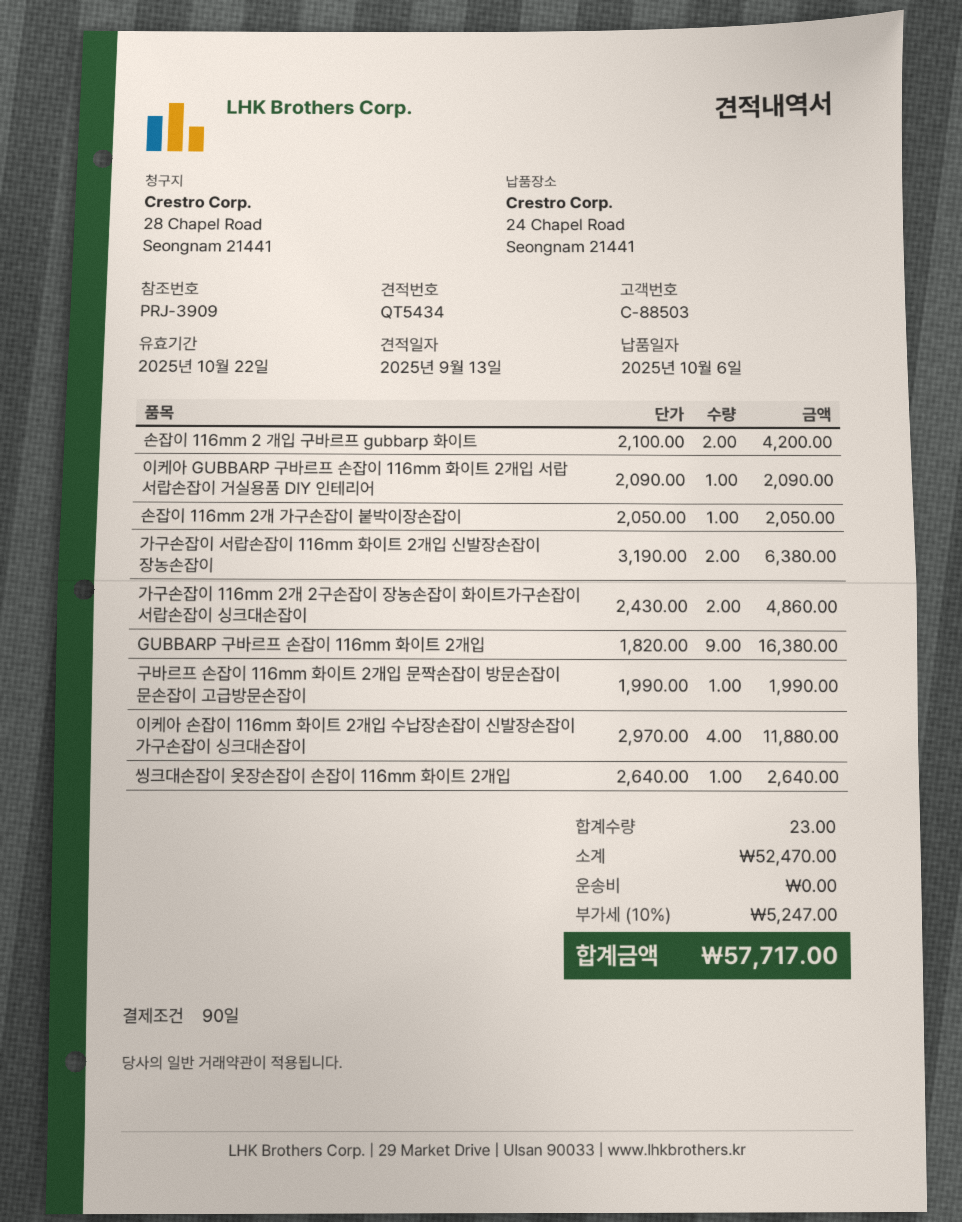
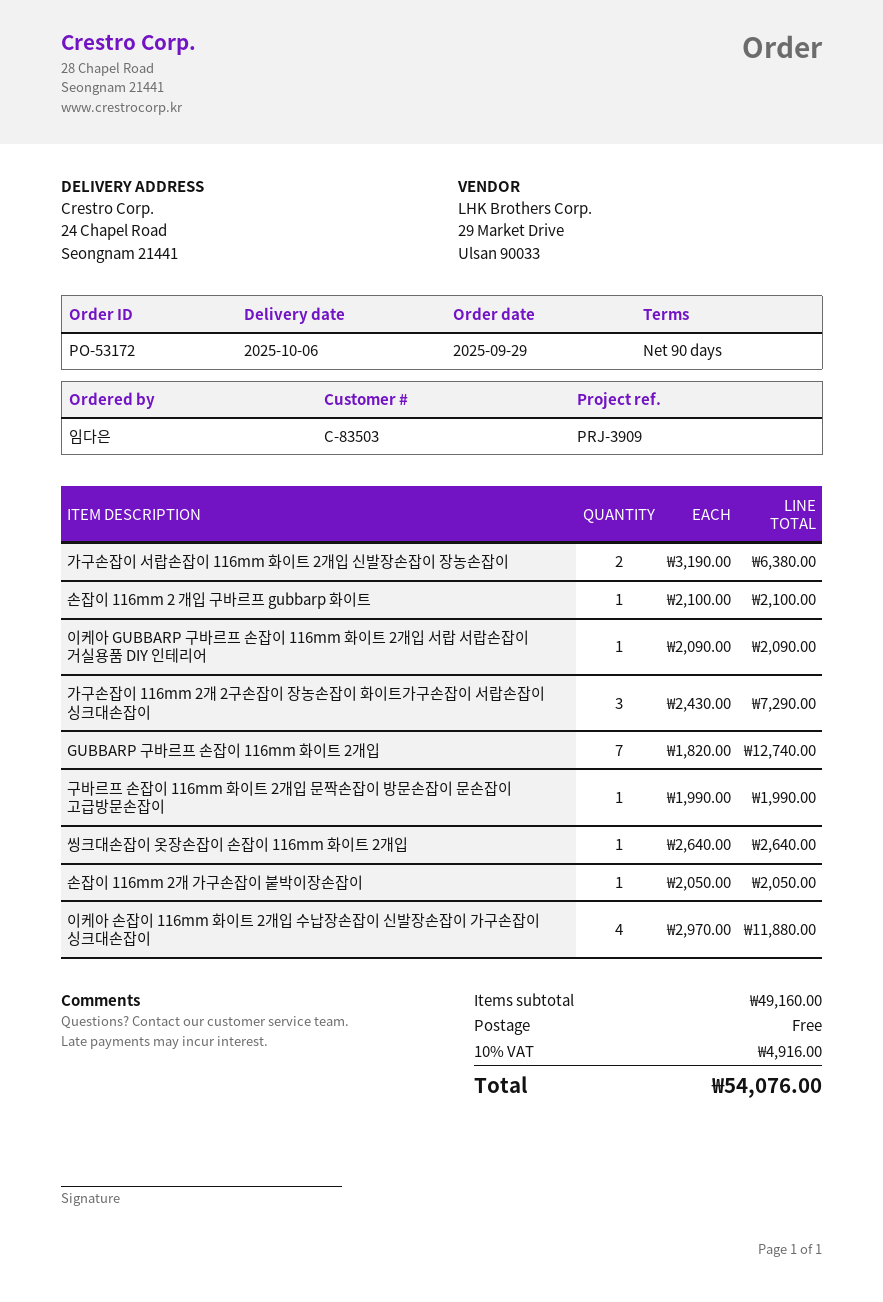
customer number: C-88503 -> C-83503
손잡이 116mm 2 개입 구바르프 gubbarp 화이트: 2 x 2100.00 = 4200.00 -> 1 x 2100.00 = 2100.00
가구손잡이 116mm 2개 2구손잡이 장농손잡이 화이트가구손잡이 서랍손잡이 싱크대손잡이: 2 x 2430.00 = 4860.00 -> 3 x 2430.00 = 7290.00
GUBBARP 구바르프 손잡이 116mm 화이트 2개입: 9 x 1820.00 = 16380.00 -> 7 x 1820.00 = 12740.00
subtotal: 52470.00 -> 49160.00
tax: 10% = 5247.00 -> 10% = 4916.00
total: 57717.00 -> 54076.00

